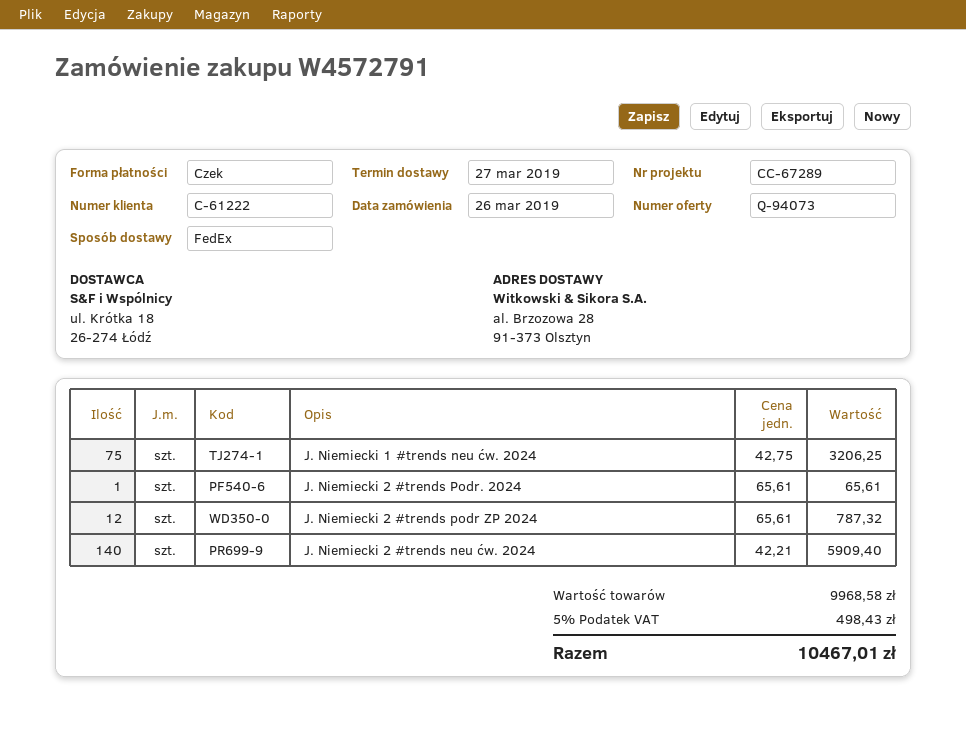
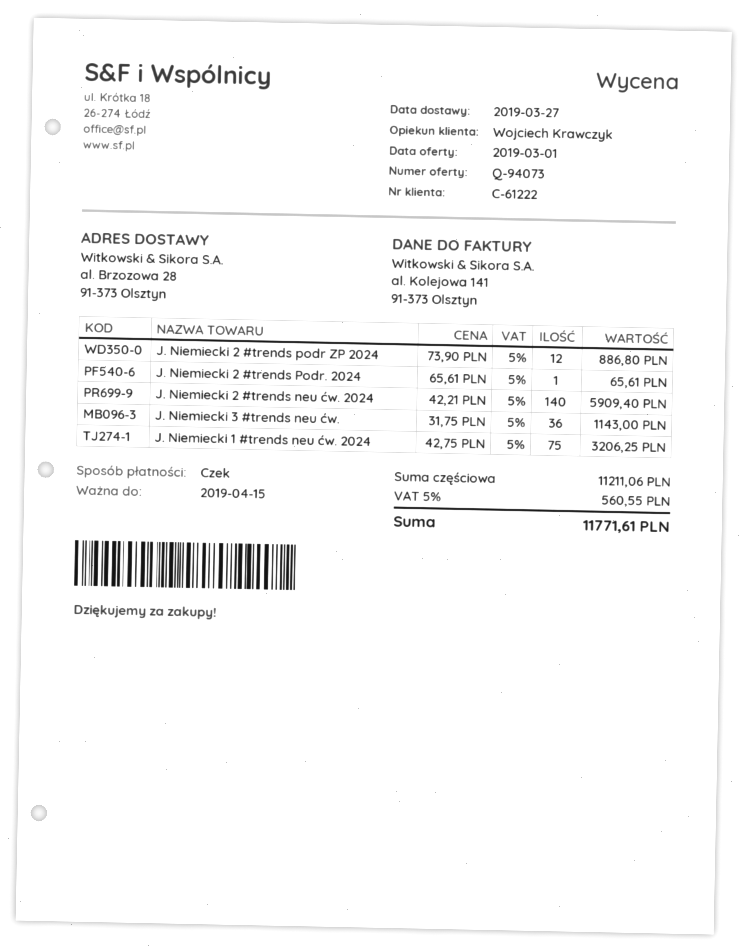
J. Niemiecki 2 #trends podr ZP 2024: 12 x 65.61 = 787.32 -> 12 x 73.90 = 886.80
J. Niemiecki 3 #trends neu ćw.: none -> 36 x 31.75 = 1143.00
subtotal: 9968.58 -> 11211.06
tax: 5% = 498.43 -> 5% = 560.55
total: 10467.01 -> 11771.61

